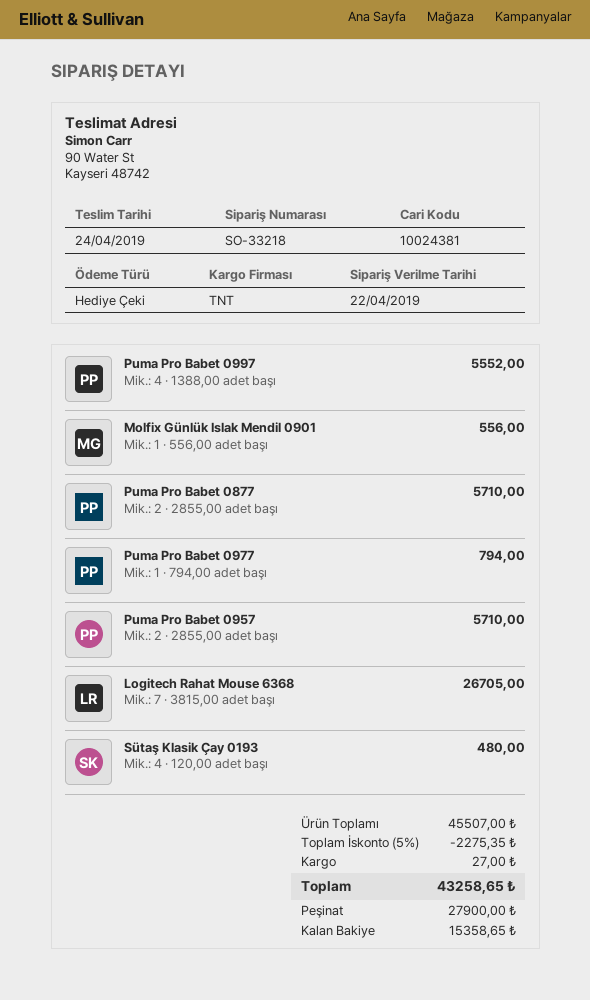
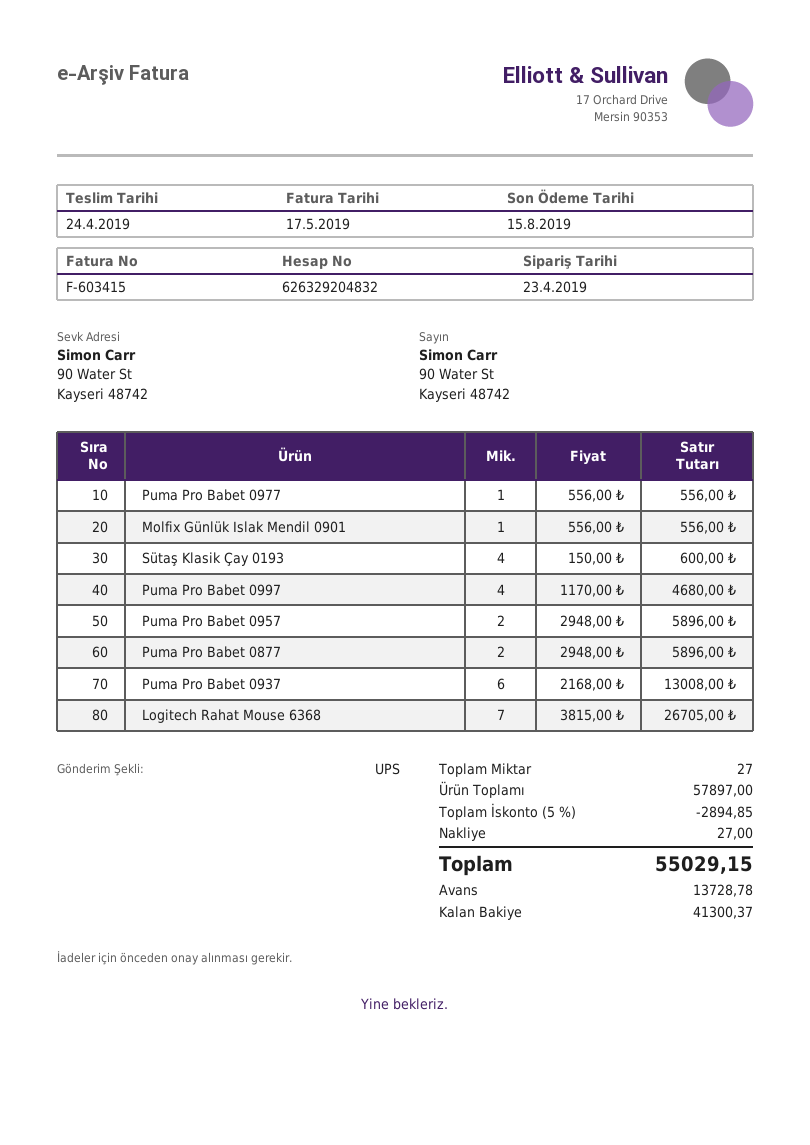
order date: 2019-04-22 -> 2019-04-23
shipping method: TNT -> UPS
Puma Pro Babet 0997: 4 x 1388.00 = 5552.00 -> 4 x 1170.00 = 4680.00
Puma Pro Babet 0877: 2 x 2855.00 = 5710.00 -> 2 x 2948.00 = 5896.00
Puma Pro Babet 0977: 1 x 794.00 = 794.00 -> 1 x 556.00 = 556.00
Puma Pro Babet 0957: 2 x 2855.00 = 5710.00 -> 2 x 2948.00 = 5896.00
Sütaş Klasik Çay 0193: 4 x 120.00 = 480.00 -> 4 x 150.00 = 600.00
Puma Pro Babet 0937: none -> 6 x 2168.00 = 13008.00
subtotal: 45507.00 -> 57897.00
discount: 5% = 2275.35 -> 5% = 2894.85
total: 43258.65 -> 55029.15
deposit: 27900.00 -> 13728.78
balance: 15358.65 -> 41300.37

